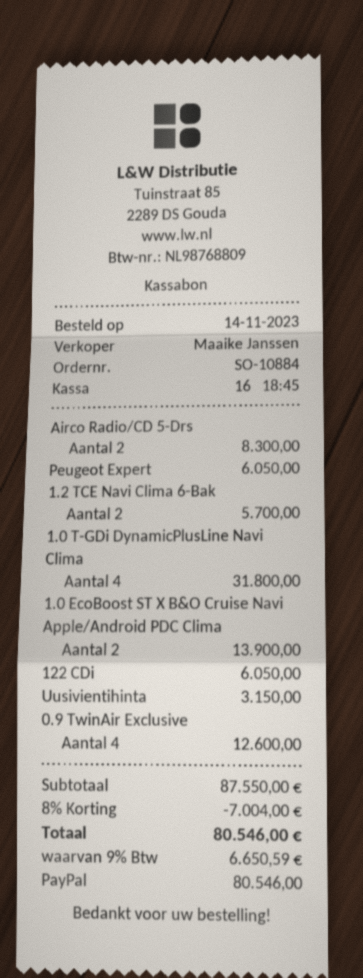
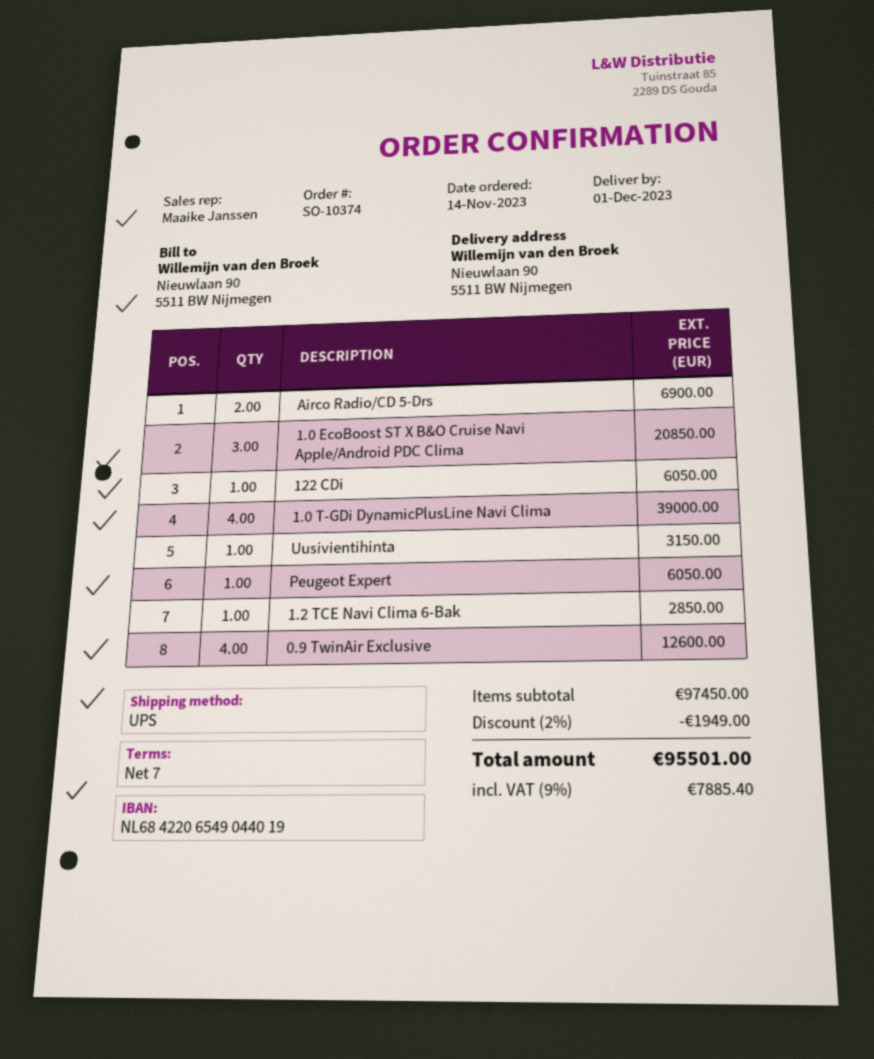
order number: SO-10884 -> SO-10374
Airco Radio/CD 5-Drs: 2 for 8300.00 -> 2 for 6900.00
1.2 TCE Navi Clima 6-Bak: 2 for 5700.00 -> 1 for 2850.00
1.0 T-GDi DynamicPlusLine Navi Clima: 4 for 31800.00 -> 4 for 39000.00
1.0 EcoBoost ST X B&O Cruise Navi Apple/Android PDC Clima: 2 for 13900.00 -> 3 for 20850.00
subtotal: 87550.00 -> 97450.00
discount: 8% = 7004.00 -> 2% = 1949.00
tax: 9% = 6650.59 -> 9% = 7885.40
total: 80546.00 -> 95501.00

